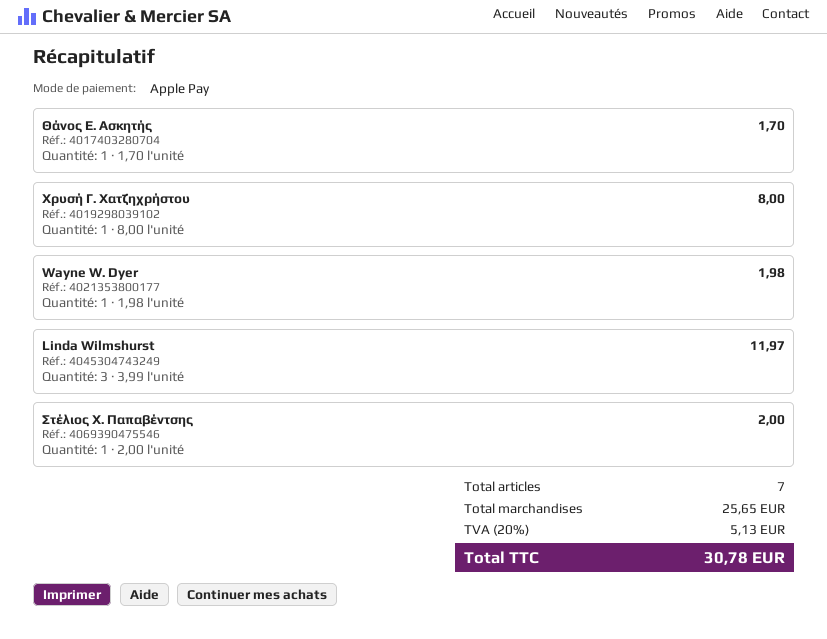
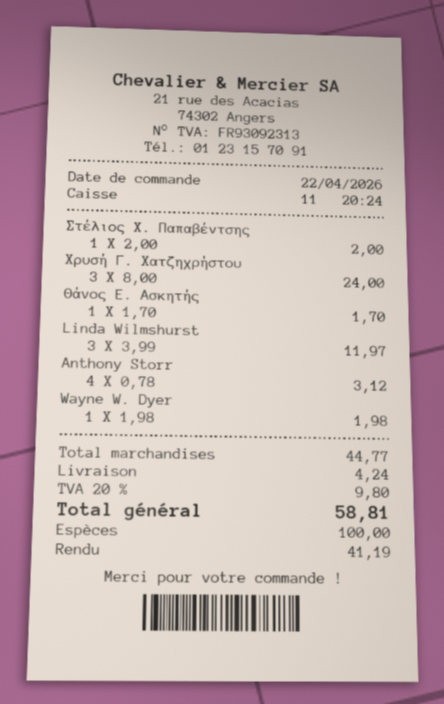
payment method: Apple Pay -> cash
Χρυσή Γ. Χατζηχρήστου: 1 x 8.00 = 8.00 -> 3 x 8.00 = 24.00
Anthony Storr: none -> 4 x 0.78 = 3.12
subtotal: 25.65 -> 44.77
shipping: none -> 4.24
tax: 20% = 5.13 -> 20% = 9.80
total: 30.78 -> 58.81

